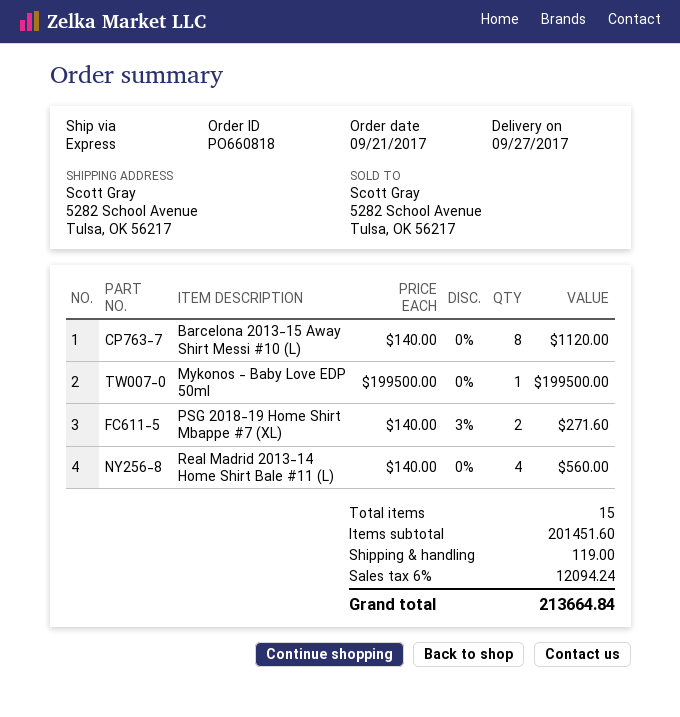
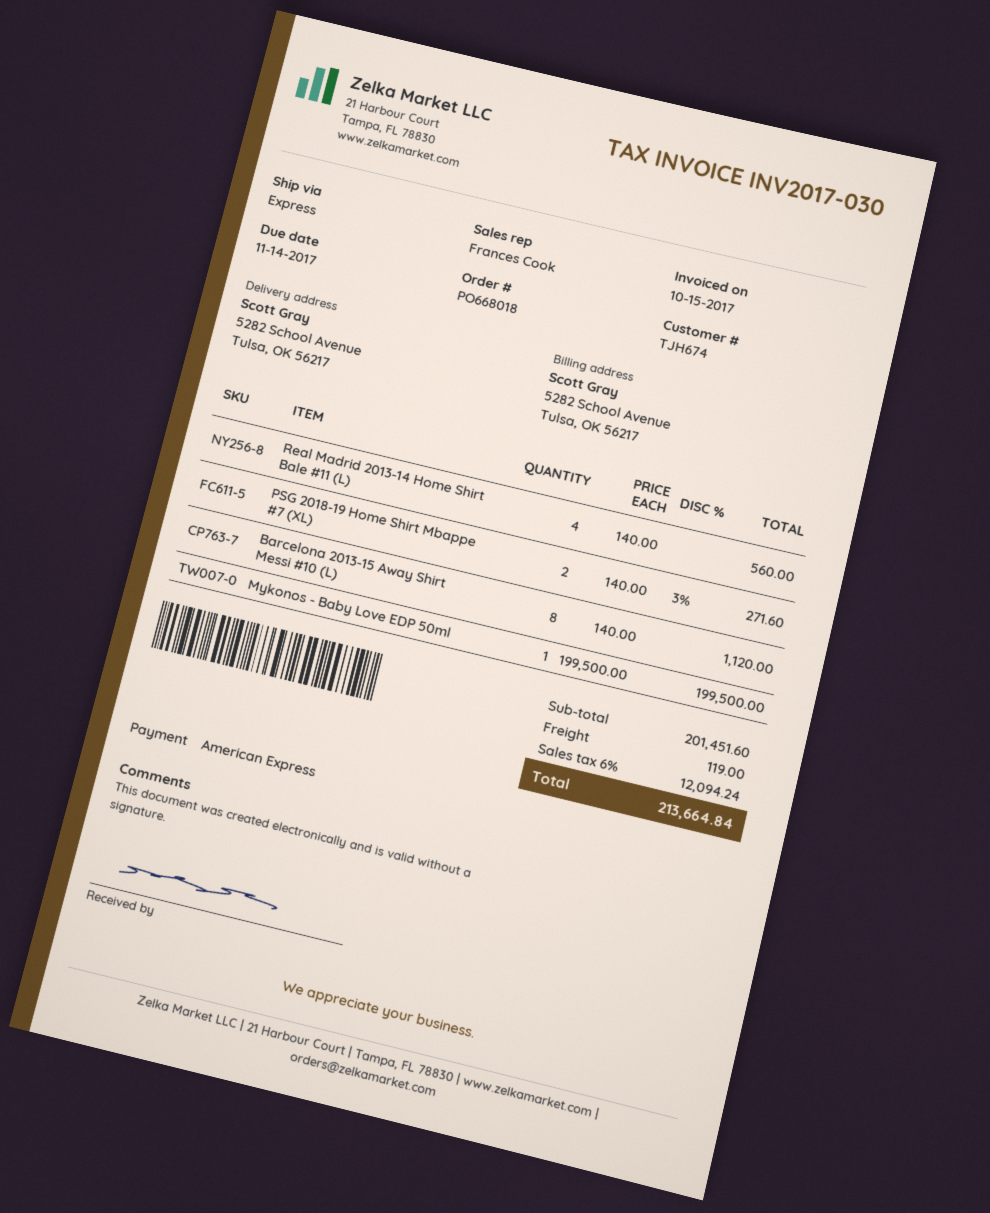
order number: PO660818 -> PO668018

